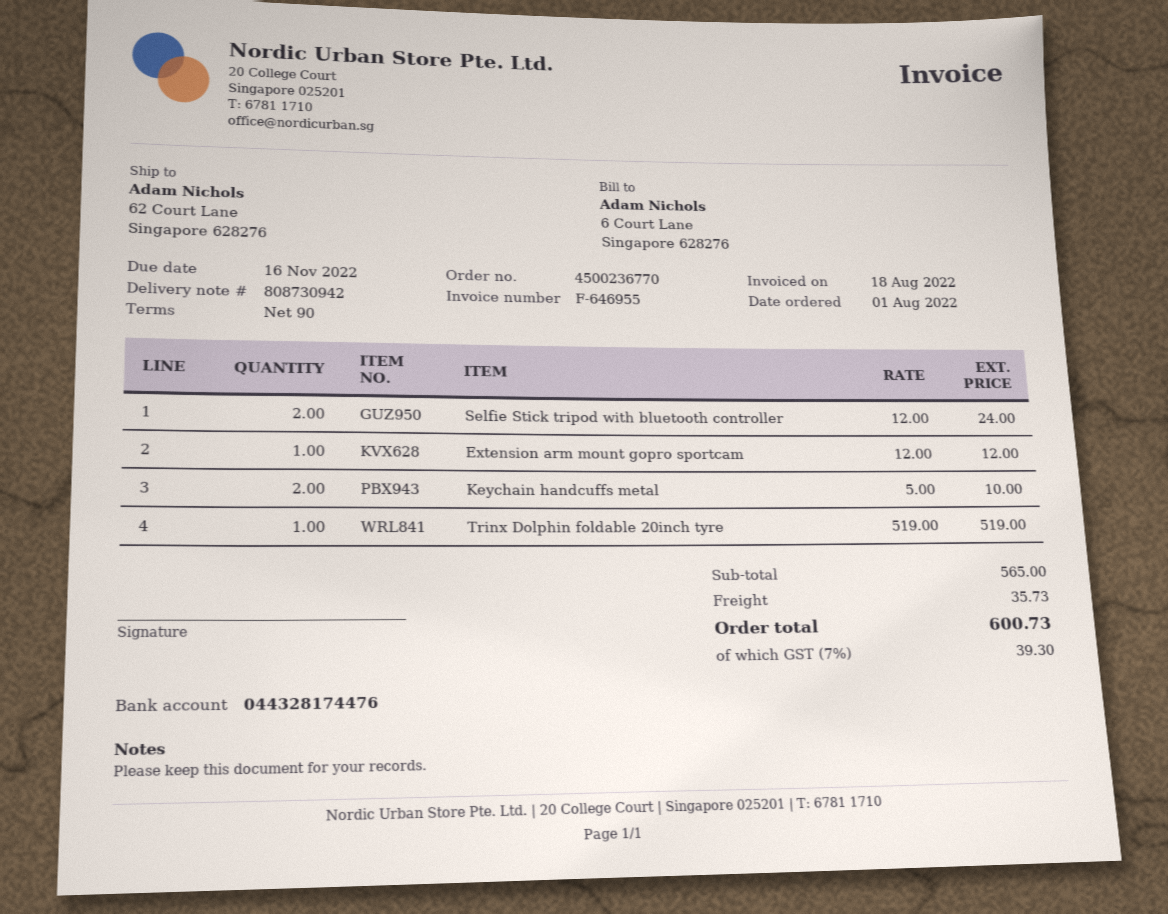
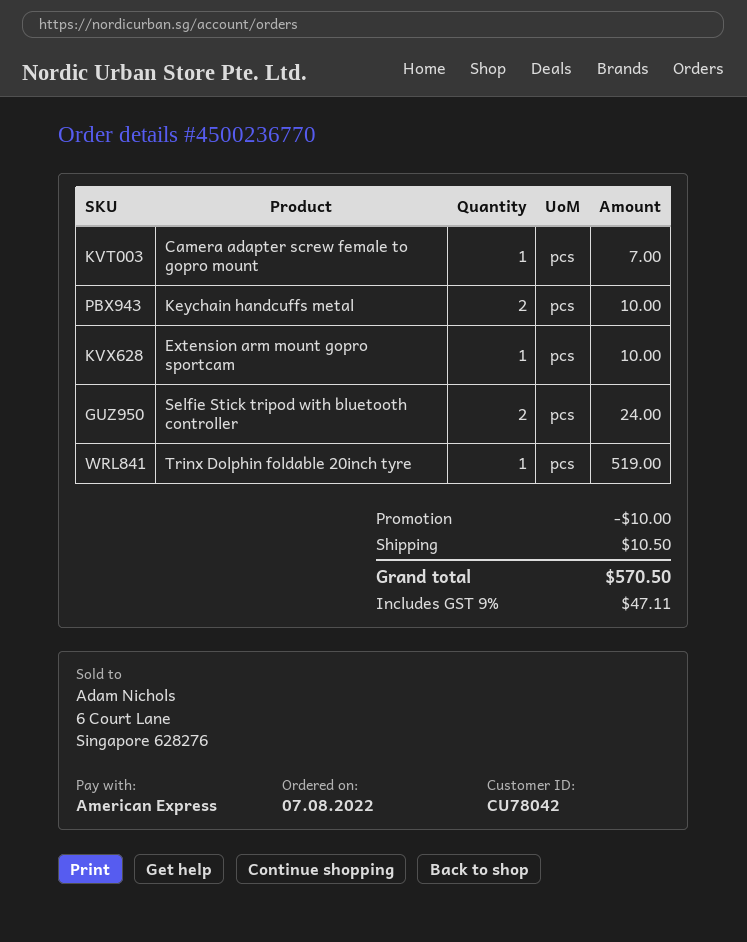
order date: 2022-08-01 -> 2022-08-07
Extension arm mount gopro sportcam: 1 for 12.00 -> 1 for 10.00
Camera adapter screw female to gopro mount: none -> 1 for 7.00
discount: none -> 10.00
shipping: 35.73 -> 10.50
tax: 7% = 39.30 -> 9% = 47.11
total: 600.73 -> 570.50

